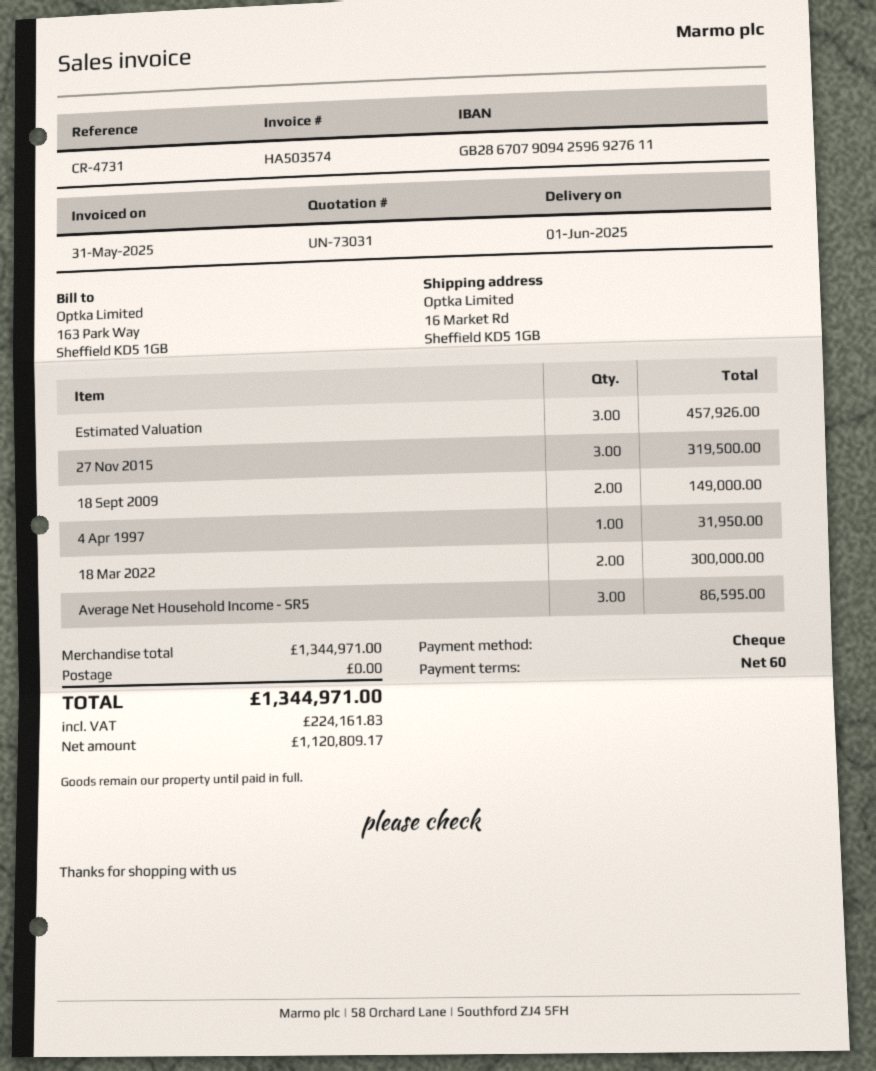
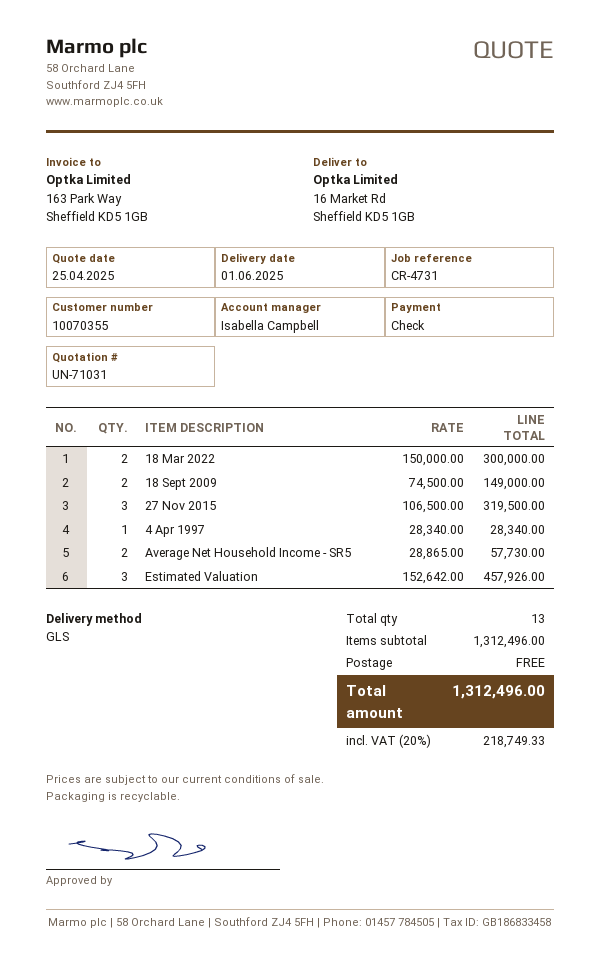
quote number: UN-73031 -> UN-71031
4 Apr 1997: 1 for 31950.00 -> 1 for 28340.00
Average Net Household Income - SR5: 3 for 86595.00 -> 2 for 57730.00
subtotal: 1344971.00 -> 1312496.00
tax: 224161.83 -> 218749.33
total: 1344971.00 -> 1312496.00

